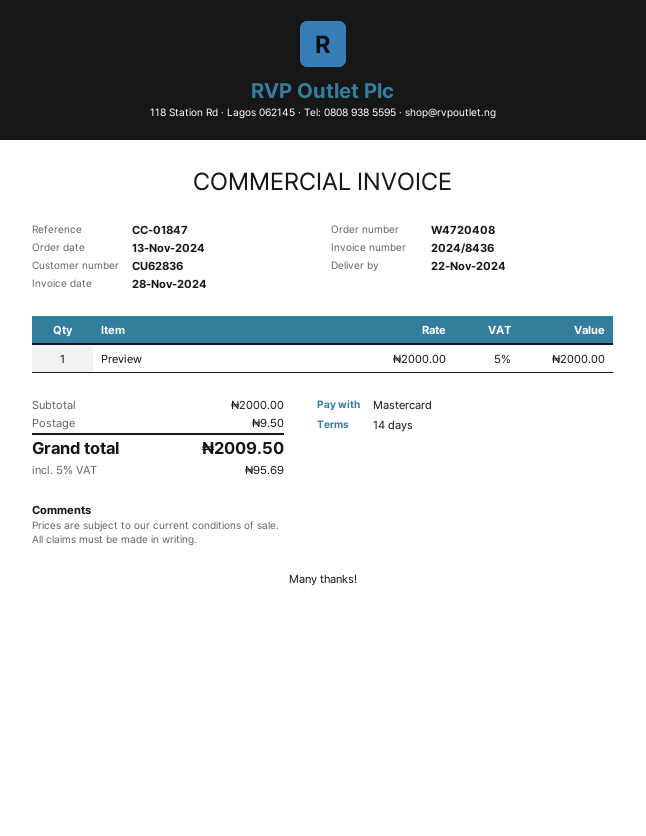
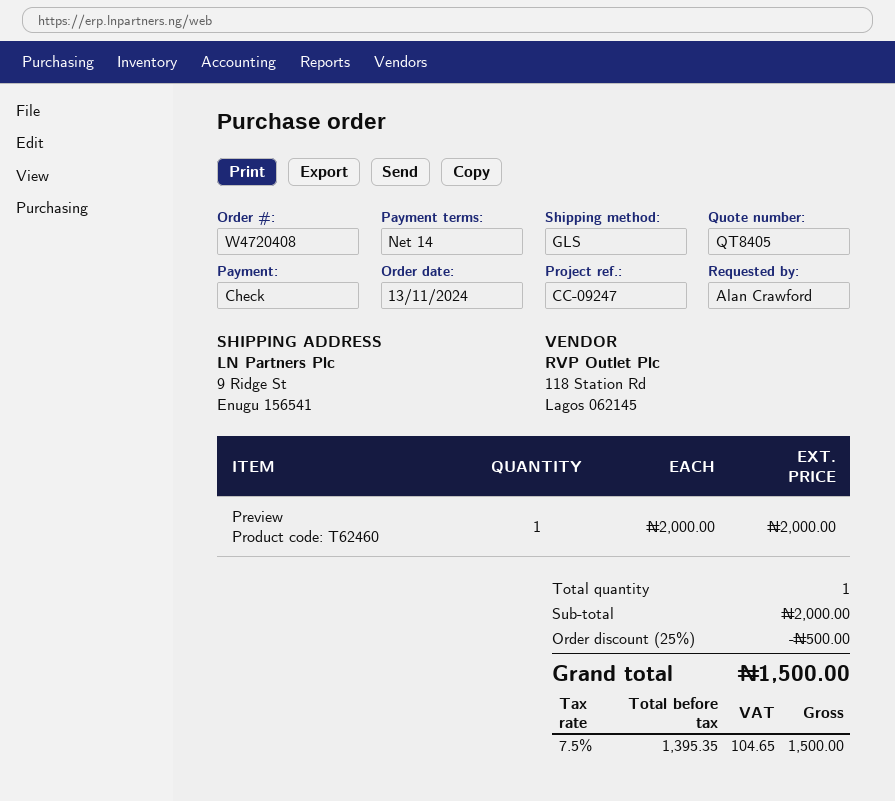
reference: CC-01847 -> CC-09247
payment method: Mastercard -> cheque
discount: none -> 25% = 500.00
shipping: 9.50 -> none
tax: 5% = 95.69 -> 7.5% = 104.65
total: 2009.50 -> 1500.00

